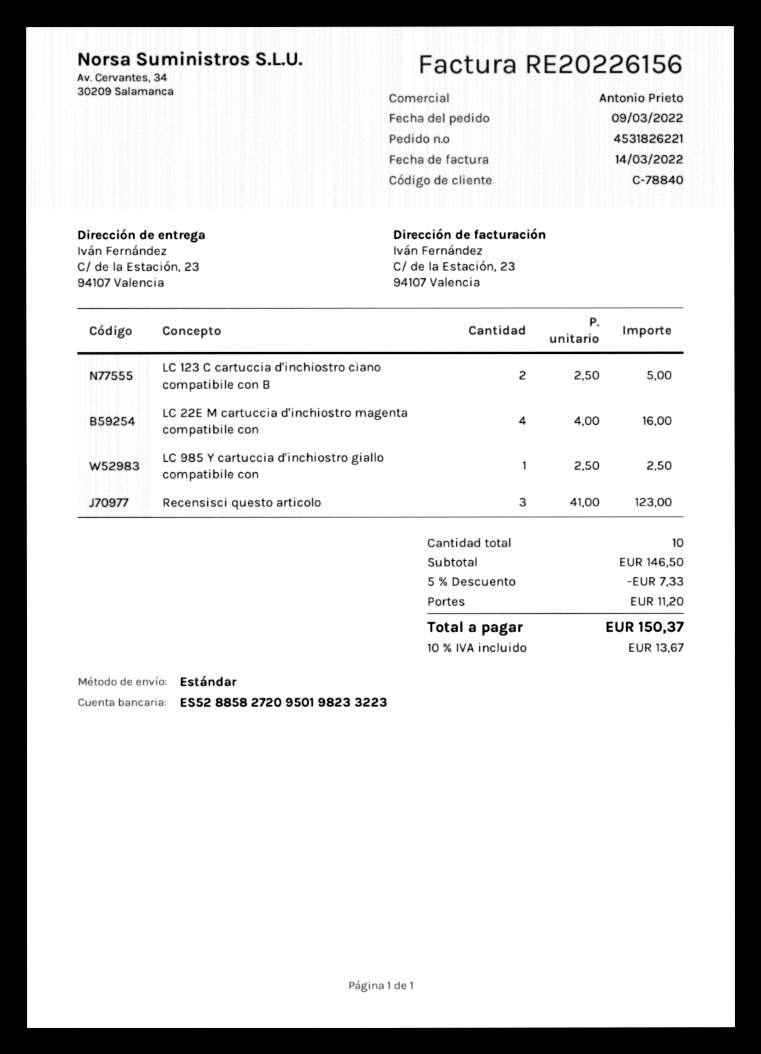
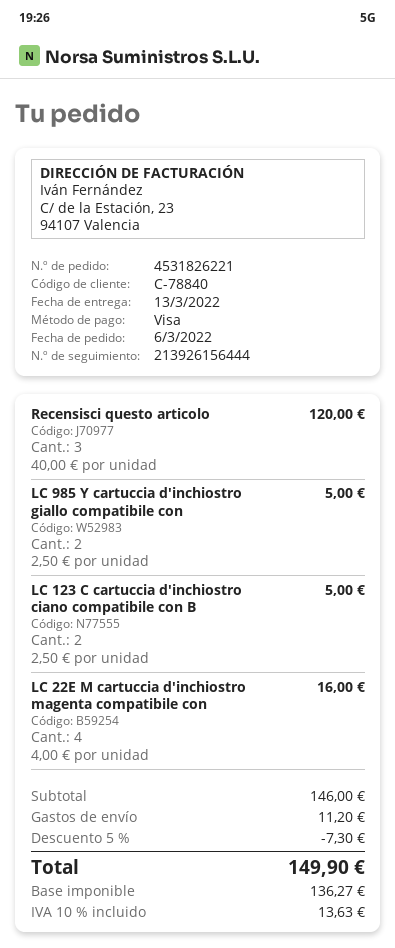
order date: 2022-03-09 -> 2022-03-06
LC 985 Y cartuccia d'inchiostro giallo compatibile con: 1 x 2.50 = 2.50 -> 2 x 2.50 = 5.00
Recensisci questo articolo: 3 x 41.00 = 123.00 -> 3 x 40.00 = 120.00
subtotal: 146.50 -> 146.00
discount: 5% = 7.33 -> 5% = 7.30
tax: 10% = 13.67 -> 10% = 13.63
total: 150.37 -> 149.90

